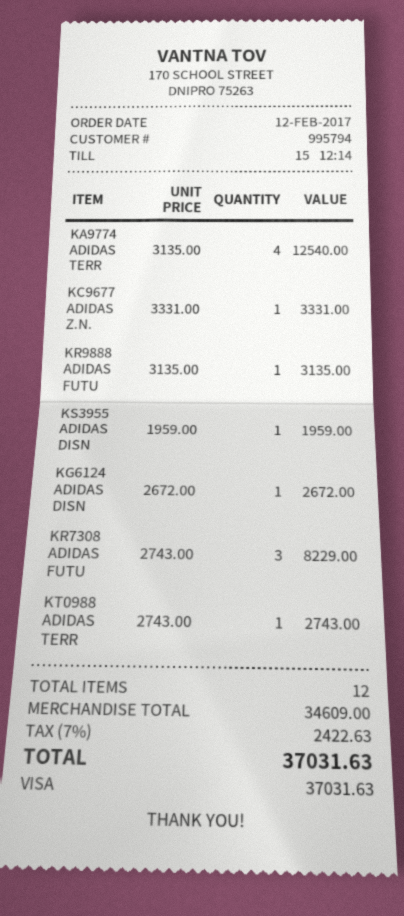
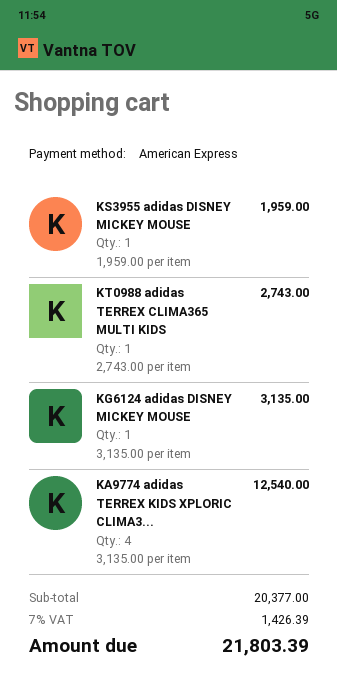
payment method: Visa -> American Express
KC9677 ADIDAS Z.N.: 1 x 3331.00 = 3331.00 -> none
KR9888 ADIDAS FUTU: 1 x 3135.00 = 3135.00 -> none
KG6124 ADIDAS DISN: 1 x 2672.00 = 2672.00 -> 1 x 3135.00 = 3135.00
KR7308 ADIDAS FUTU: 3 x 2743.00 = 8229.00 -> none
subtotal: 34609.00 -> 20377.00
tax: 7% = 2422.63 -> 7% = 1426.39
total: 37031.63 -> 21803.39

